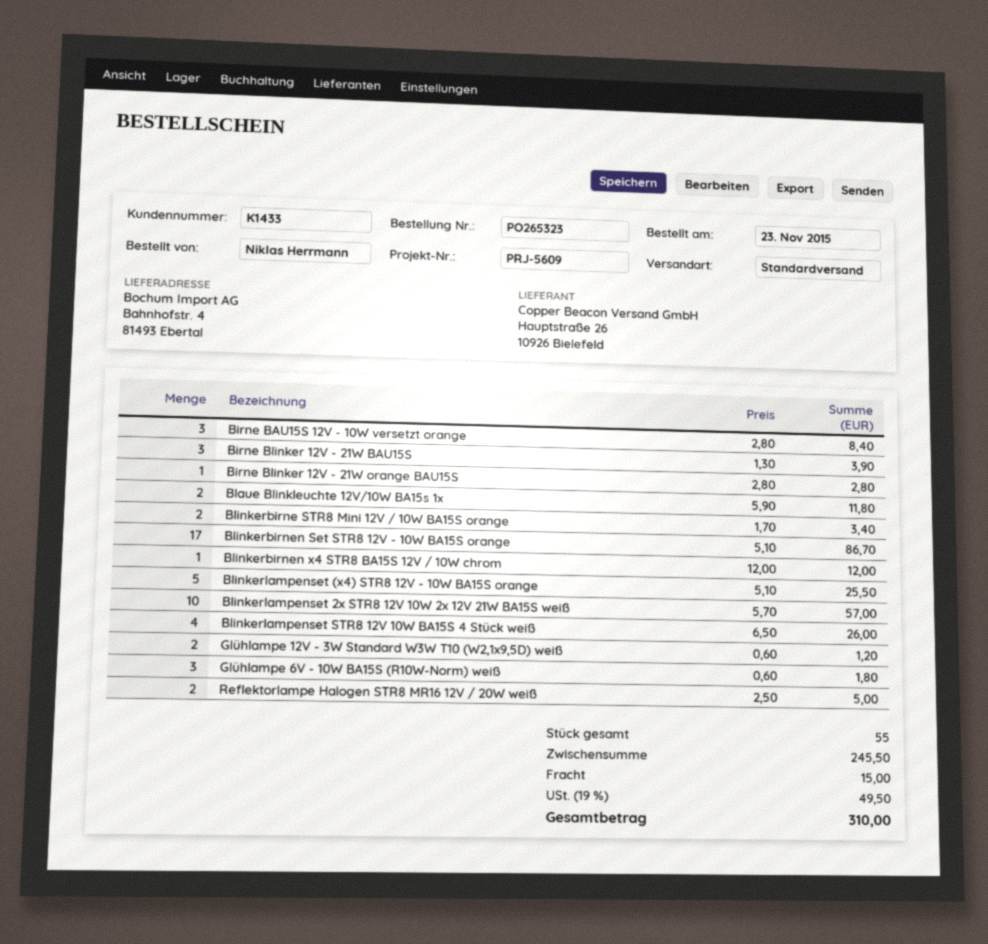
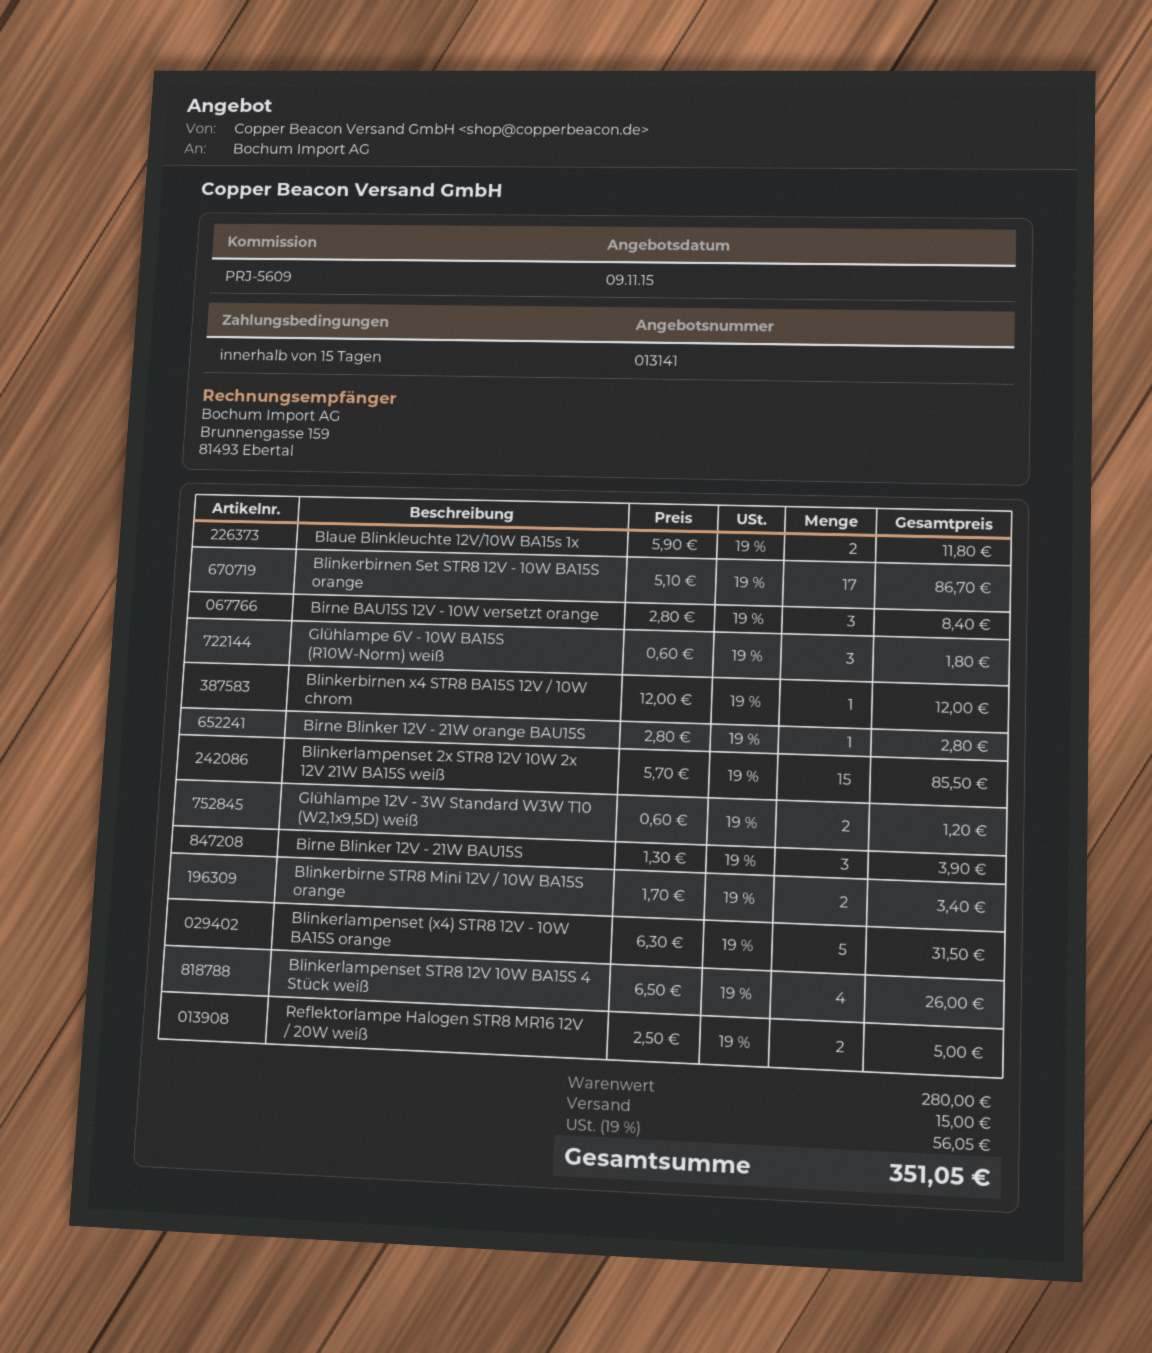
Blinkerlampenset (x4) STR8 12V - 10W BA15S orange: 5 x 5.10 = 25.50 -> 5 x 6.30 = 31.50
Blinkerlampenset 2x STR8 12V 10W 2x 12V 21W BA15S weiß: 10 x 5.70 = 57.00 -> 15 x 5.70 = 85.50
subtotal: 245.50 -> 280.00
tax: 19% = 49.50 -> 19% = 56.05
total: 310.00 -> 351.05

